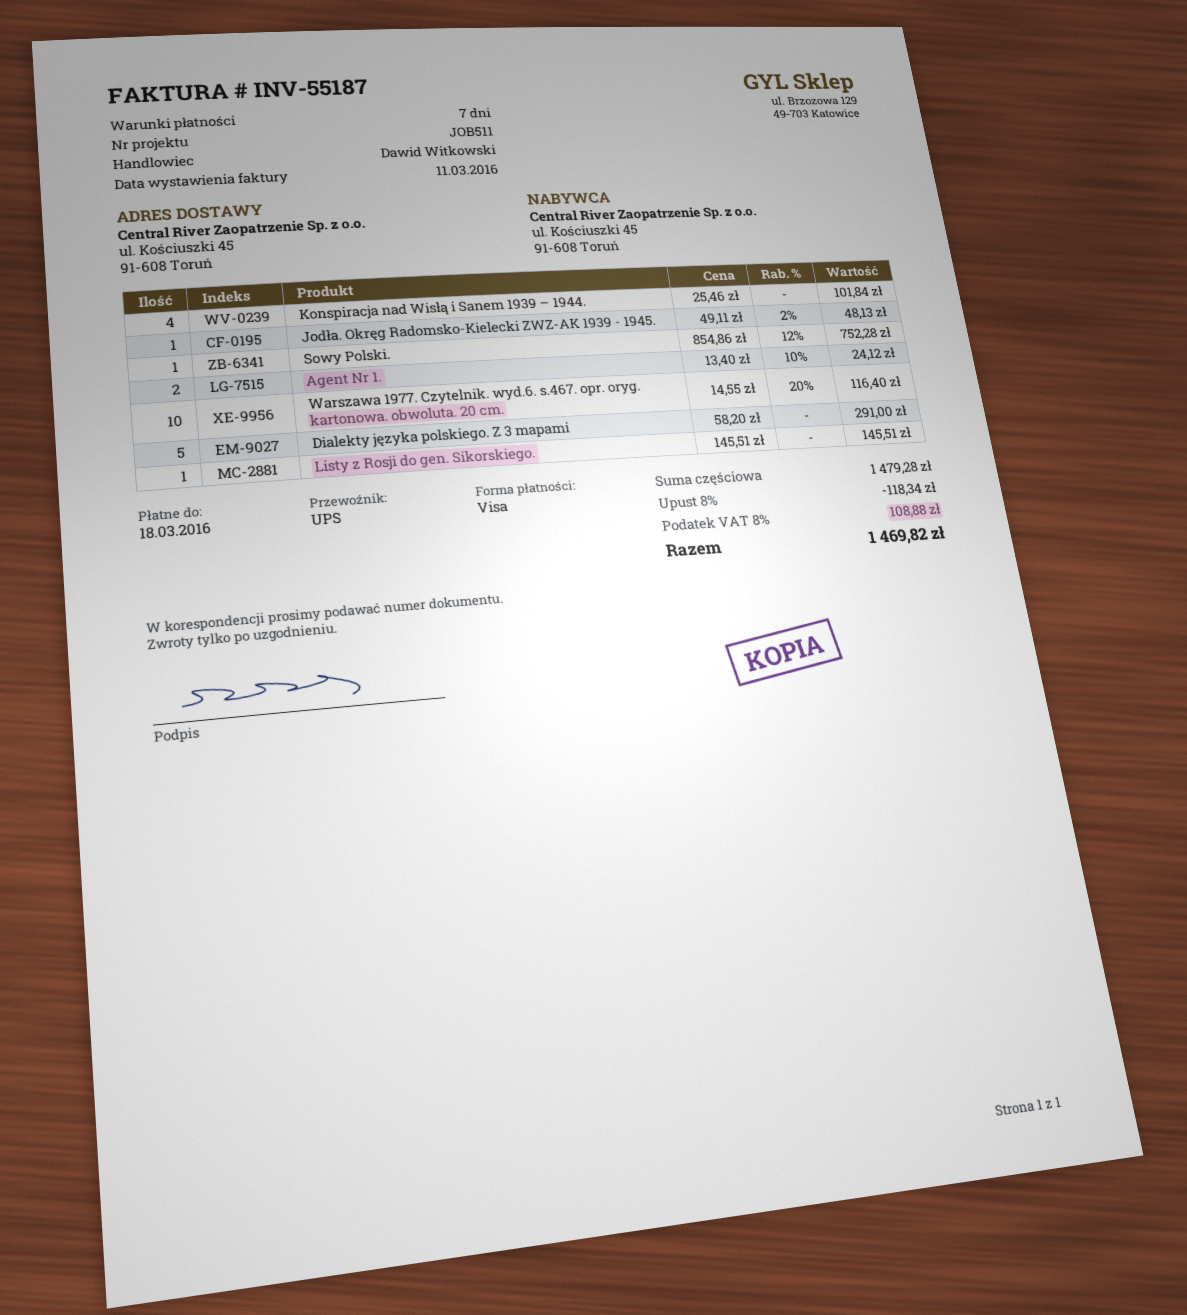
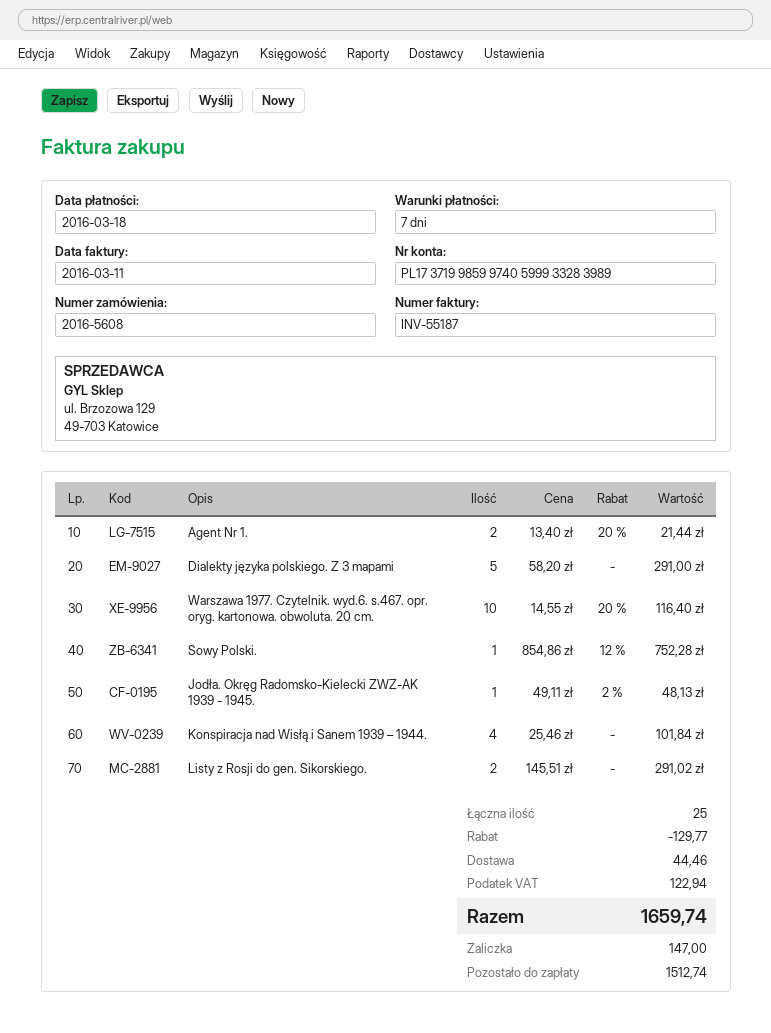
Agent Nr 1.: 2 x 13.40 - 10% = 24.12 -> 2 x 13.40 - 20% = 21.44
Listy z Rosji do gen. Sikorskiego.: 1 x 145.51 = 145.51 -> 2 x 145.51 = 291.02
discount: 118.34 -> 129.77
shipping: none -> 44.46
tax: 108.88 -> 122.94
total: 1469.82 -> 1659.74

